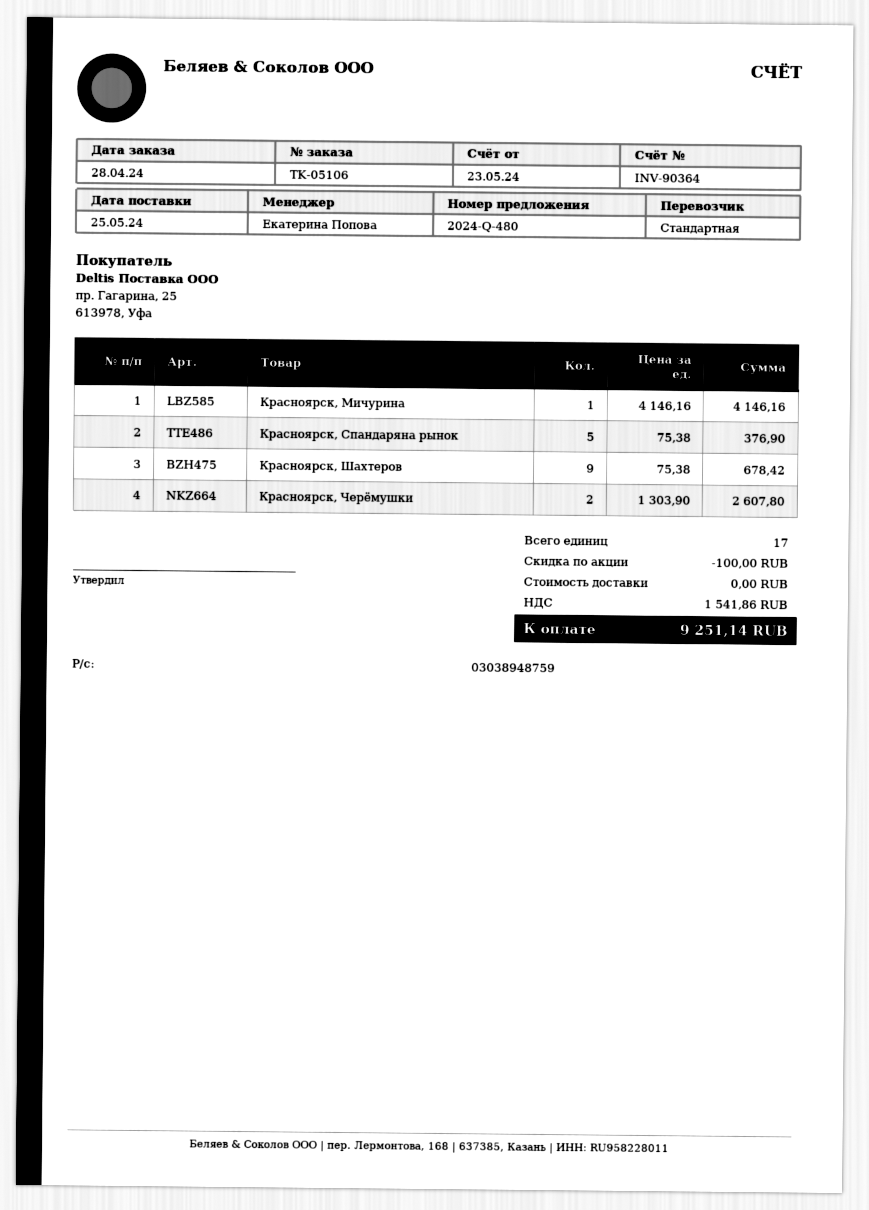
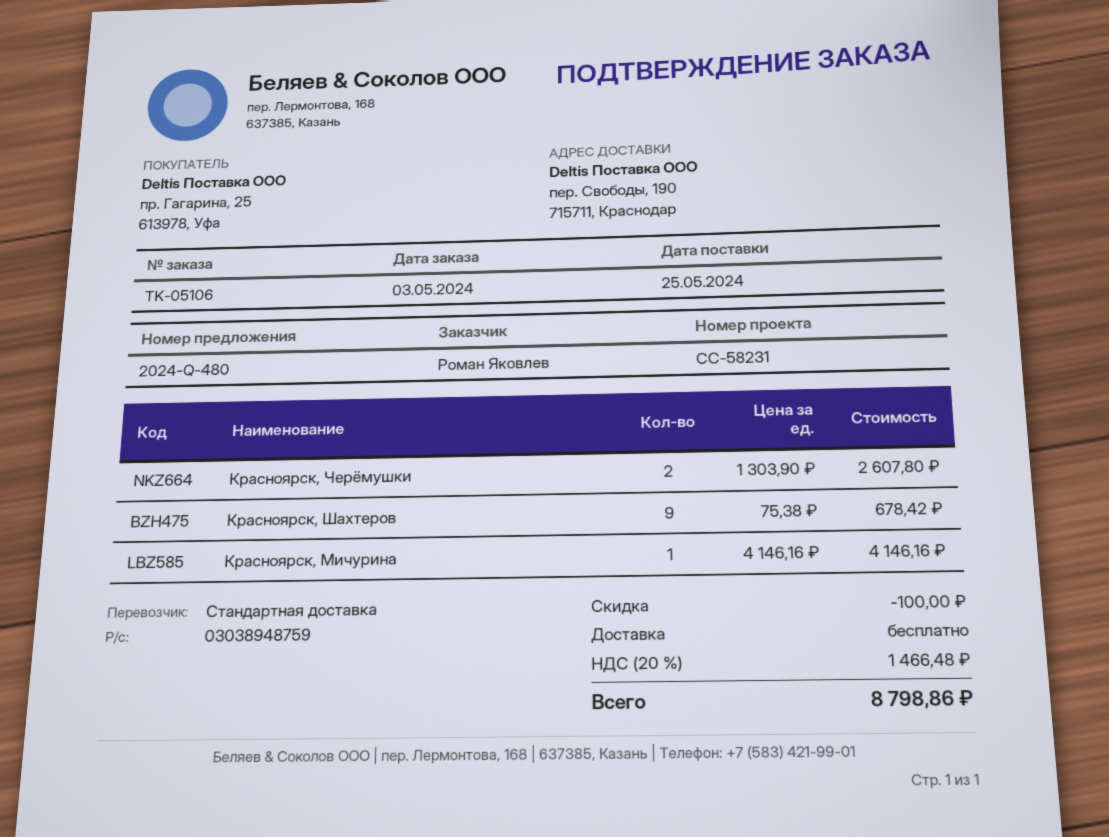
order date: 2024-04-28 -> 2024-05-03
Красноярск, Спандаряна рынок: 5 x 75.38 = 376.90 -> none
tax: 1541.86 -> 1466.48
total: 9251.14 -> 8798.86

